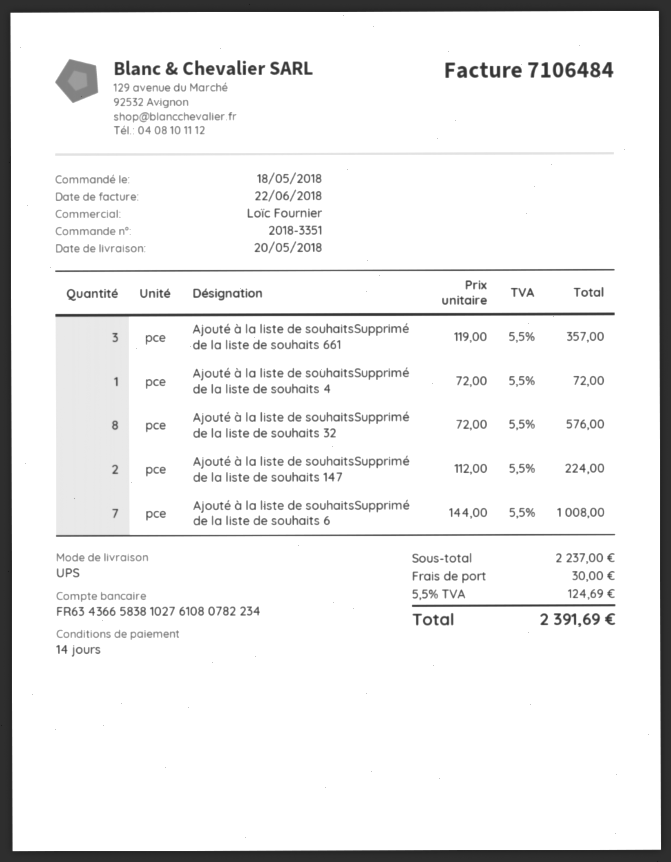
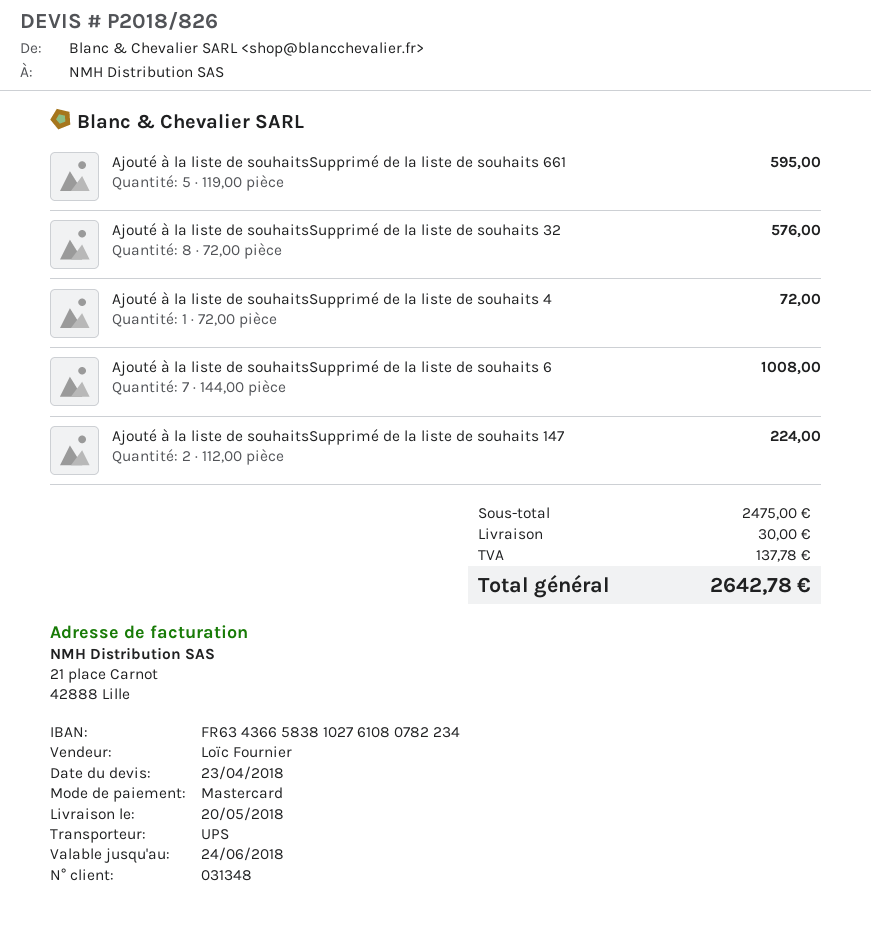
Ajouté à la liste de souhaitsSupprimé de la liste de souhaits 661: 3 x 119.00 = 357.00 -> 5 x 119.00 = 595.00
subtotal: 2237.00 -> 2475.00
tax: 124.69 -> 137.78
total: 2391.69 -> 2642.78

